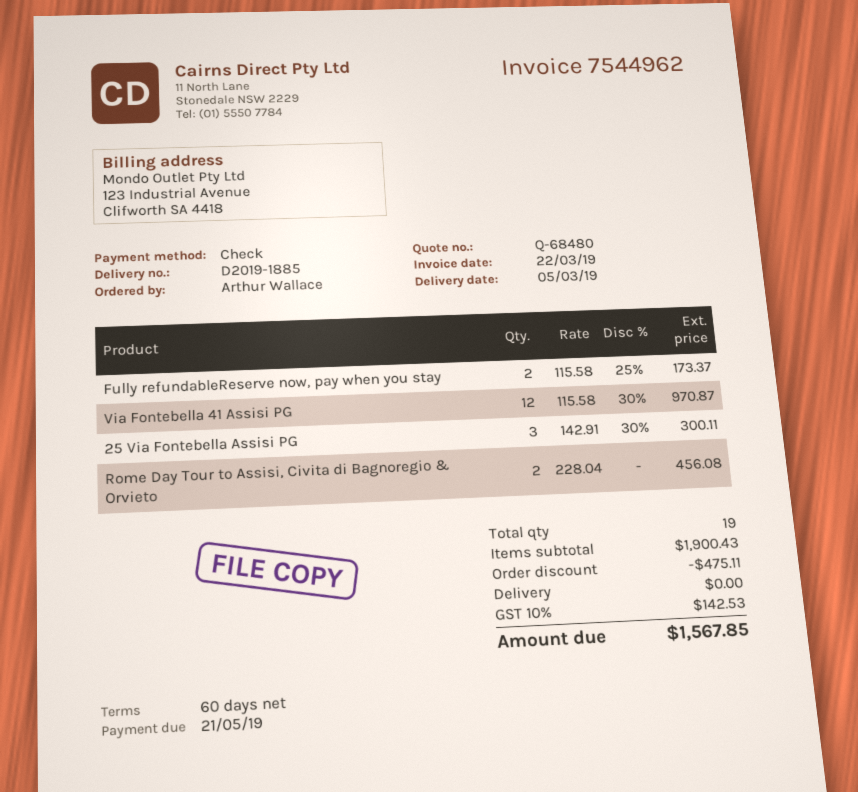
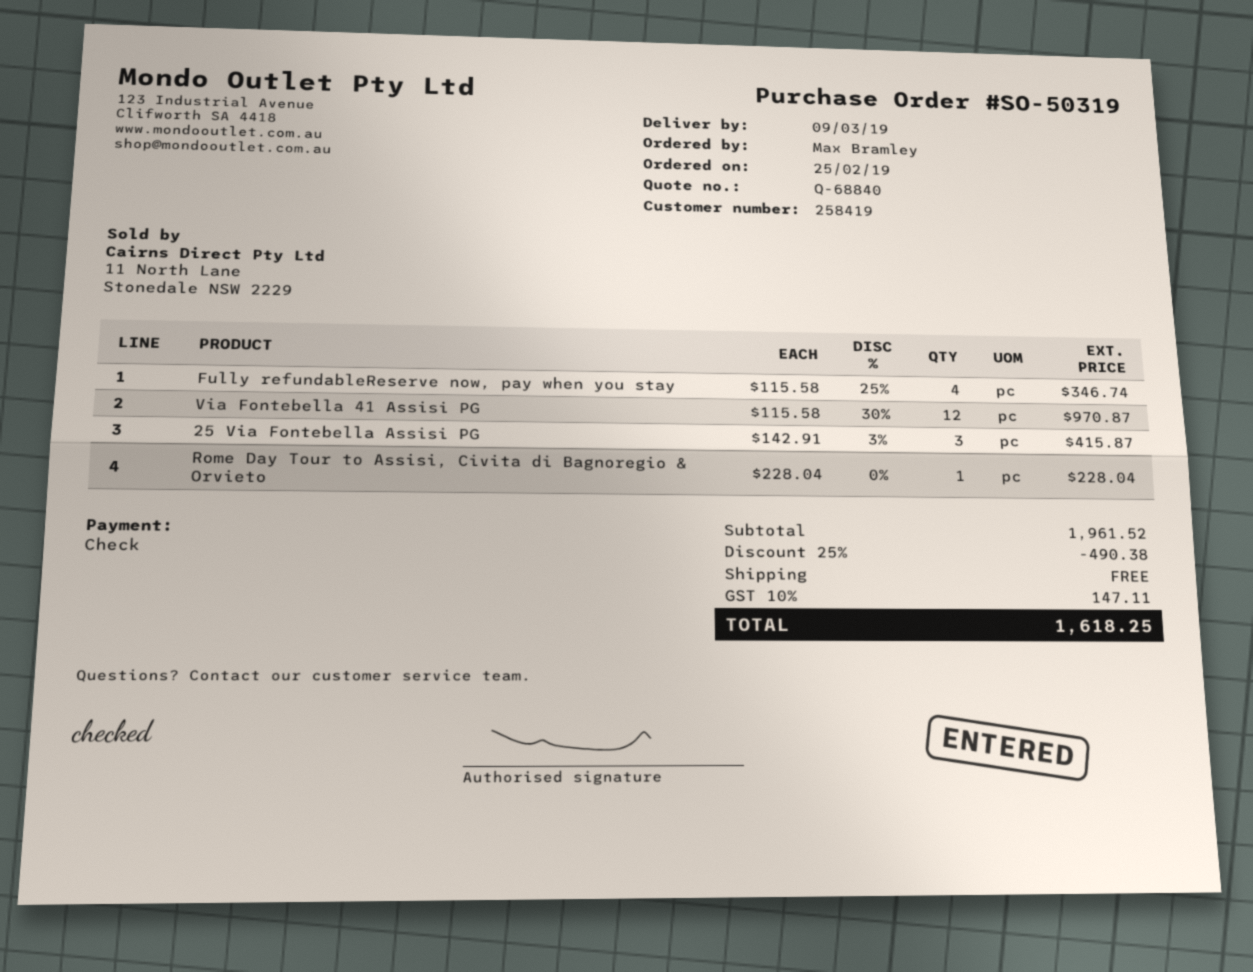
quote number: Q-68480 -> Q-68840
delivery date: 2019-03-05 -> 2019-03-09
ordered by: Arthur Wallace -> Max Bramley
Fully refundableReserve now, pay when you stay: 2 x 115.58 - 25% = 173.37 -> 4 x 115.58 - 25% = 346.74
25 Via Fontebella Assisi PG: 3 x 142.91 - 30% = 300.11 -> 3 x 142.91 - 3% = 415.87
Rome Day Tour to Assisi, Civita di Bagnoregio & Orvieto: 2 x 228.04 = 456.08 -> 1 x 228.04 = 228.04
subtotal: 1900.43 -> 1961.52
discount: 475.11 -> 490.38
tax: 10% = 142.53 -> 10% = 147.11
total: 1567.85 -> 1618.25

